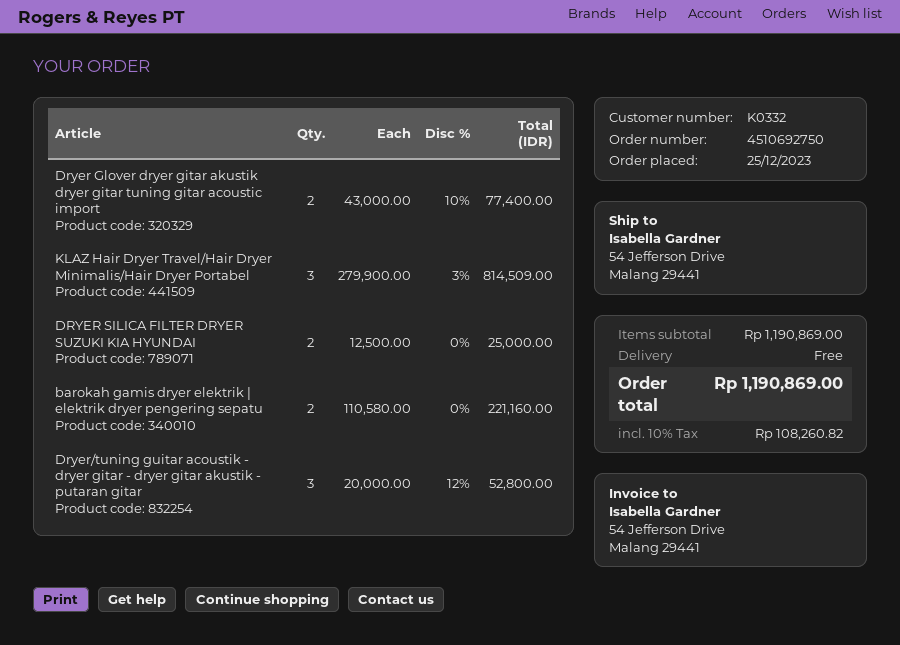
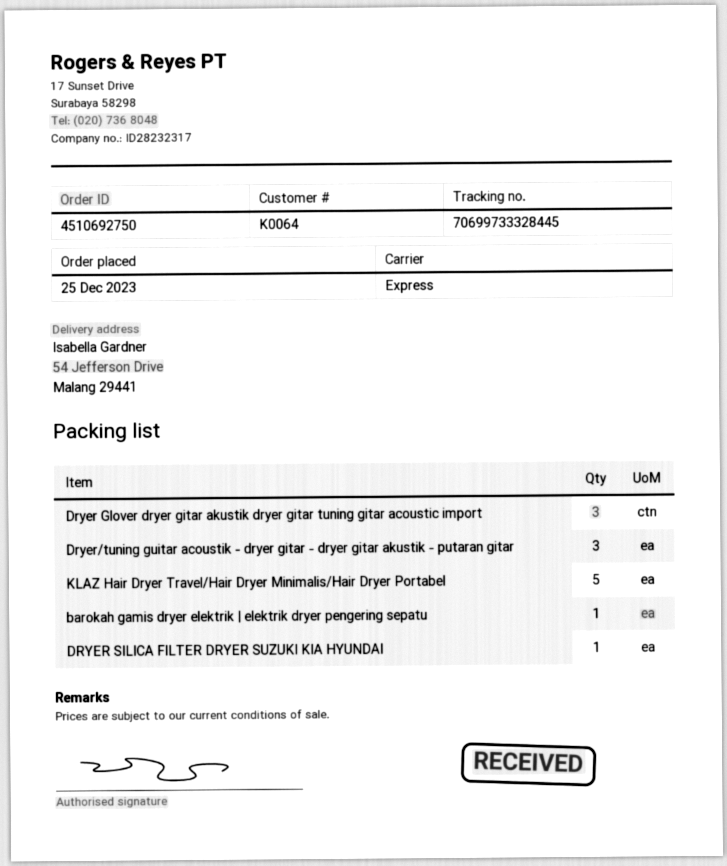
customer number: K0332 -> K0064
Dryer Glover dryer gitar akustik dryer gitar tuning gitar acoustic import: 2 -> 3
KLAZ Hair Dryer Travel/Hair Dryer Minimalis/Hair Dryer Portabel: 3 -> 5
DRYER SILICA FILTER DRYER SUZUKI KIA HYUNDAI: 2 -> 1
barokah gamis dryer elektrik | elektrik dryer pengering sepatu: 2 -> 1

